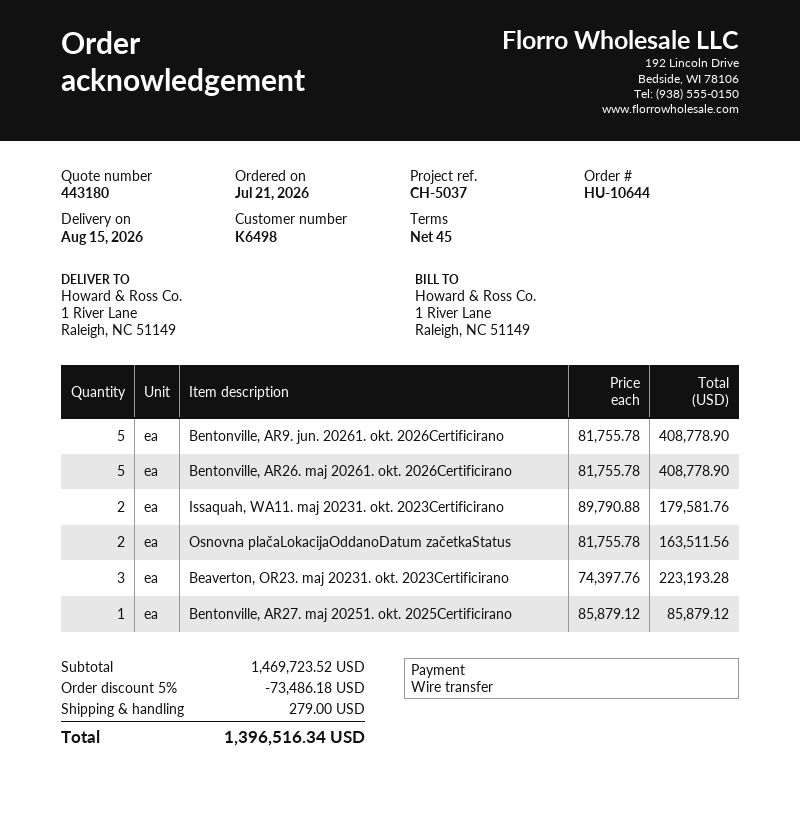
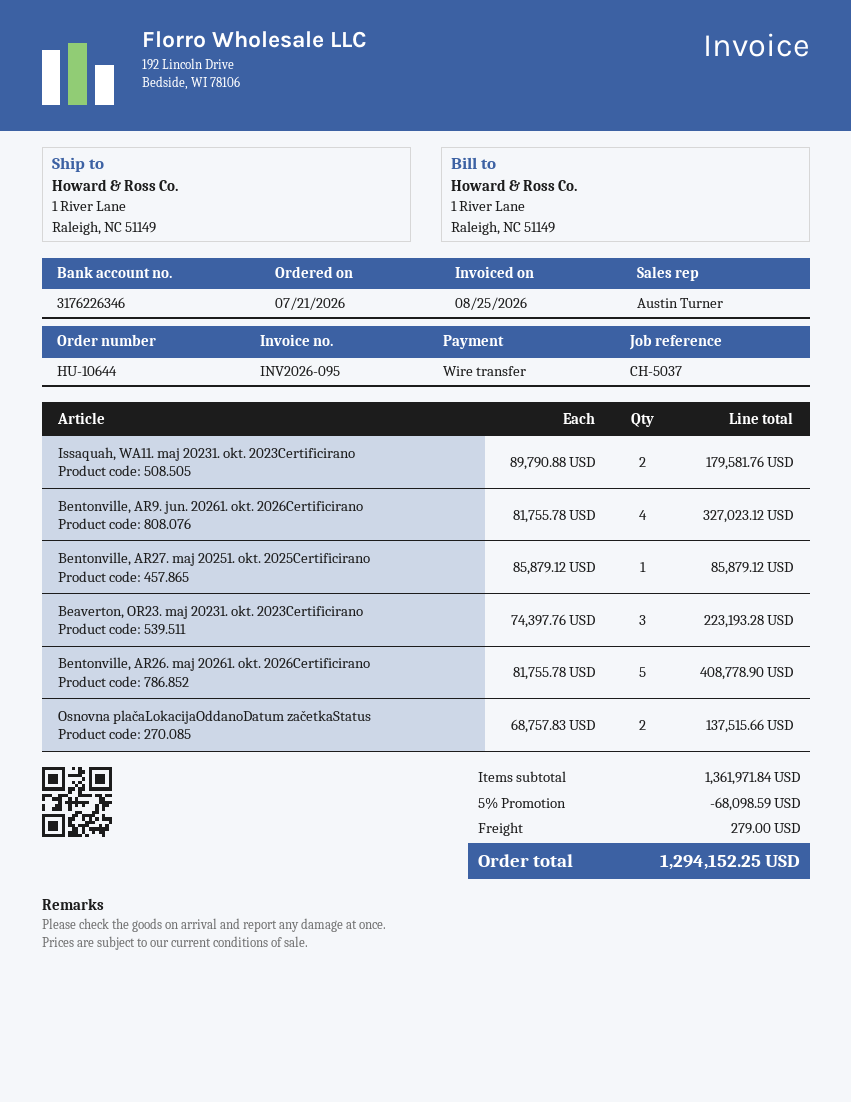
Bentonville, AR9. jun. 20261. okt. 2026Certificirano: 5 x 81755.78 = 408778.90 -> 4 x 81755.78 = 327023.12
Osnovna plačaLokacijaOddanoDatum začetkaStatus: 2 x 81755.78 = 163511.56 -> 2 x 68757.83 = 137515.66
subtotal: 1469723.52 -> 1361971.84
discount: 5% = 73486.18 -> 5% = 68098.59
total: 1396516.34 -> 1294152.25

